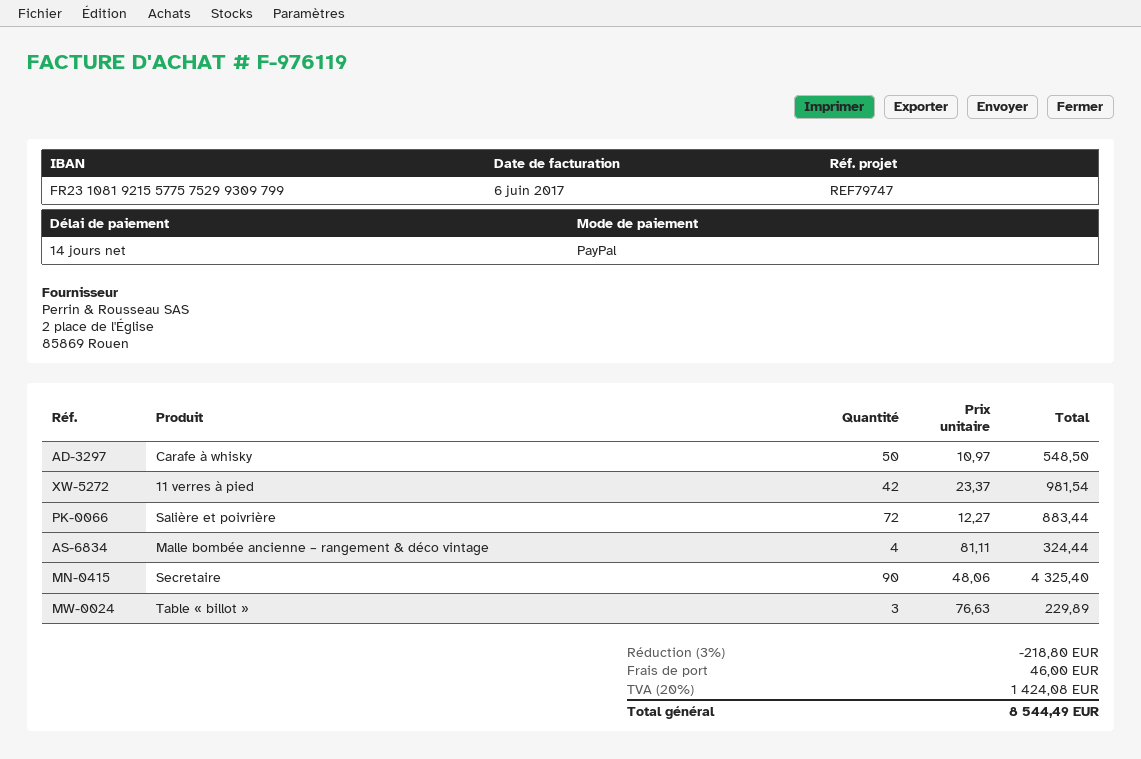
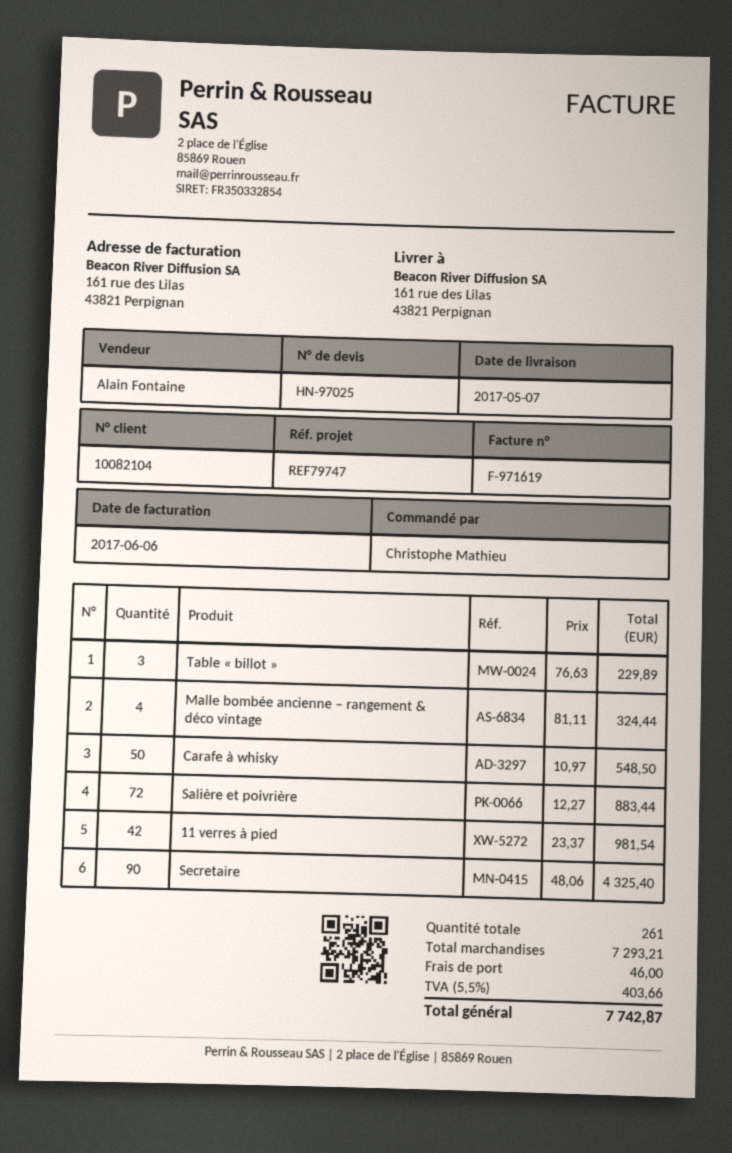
invoice number: F-976119 -> F-971619
discount: 3% = 218.80 -> none
tax: 20% = 1424.08 -> 5.5% = 403.66
total: 8544.49 -> 7742.87

